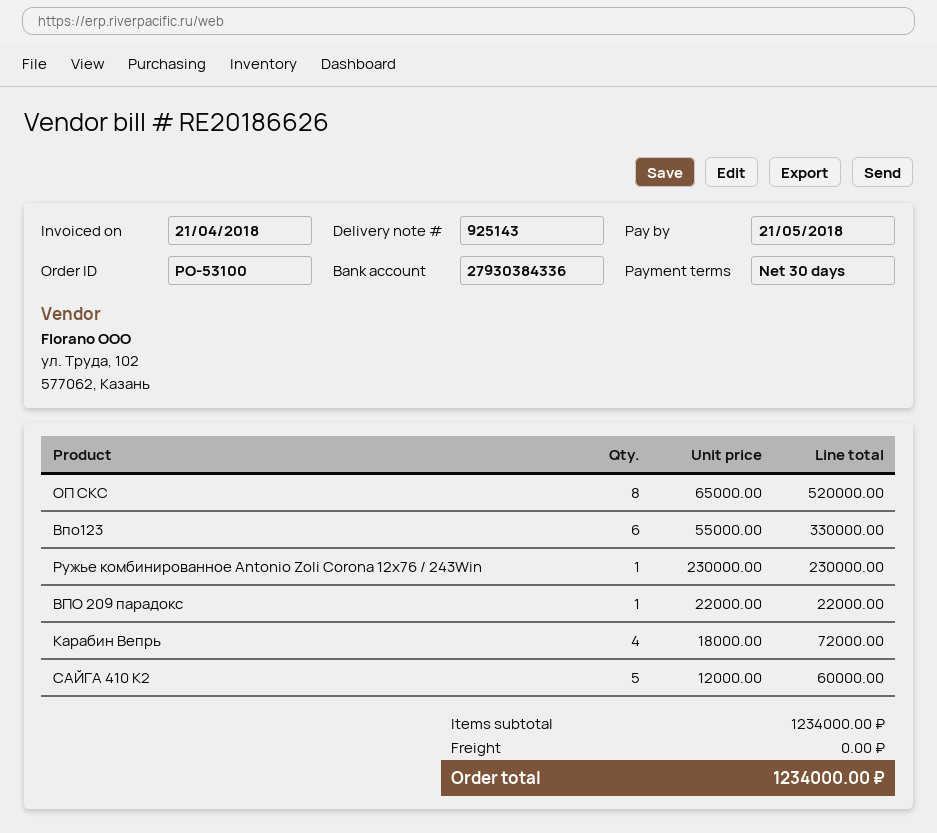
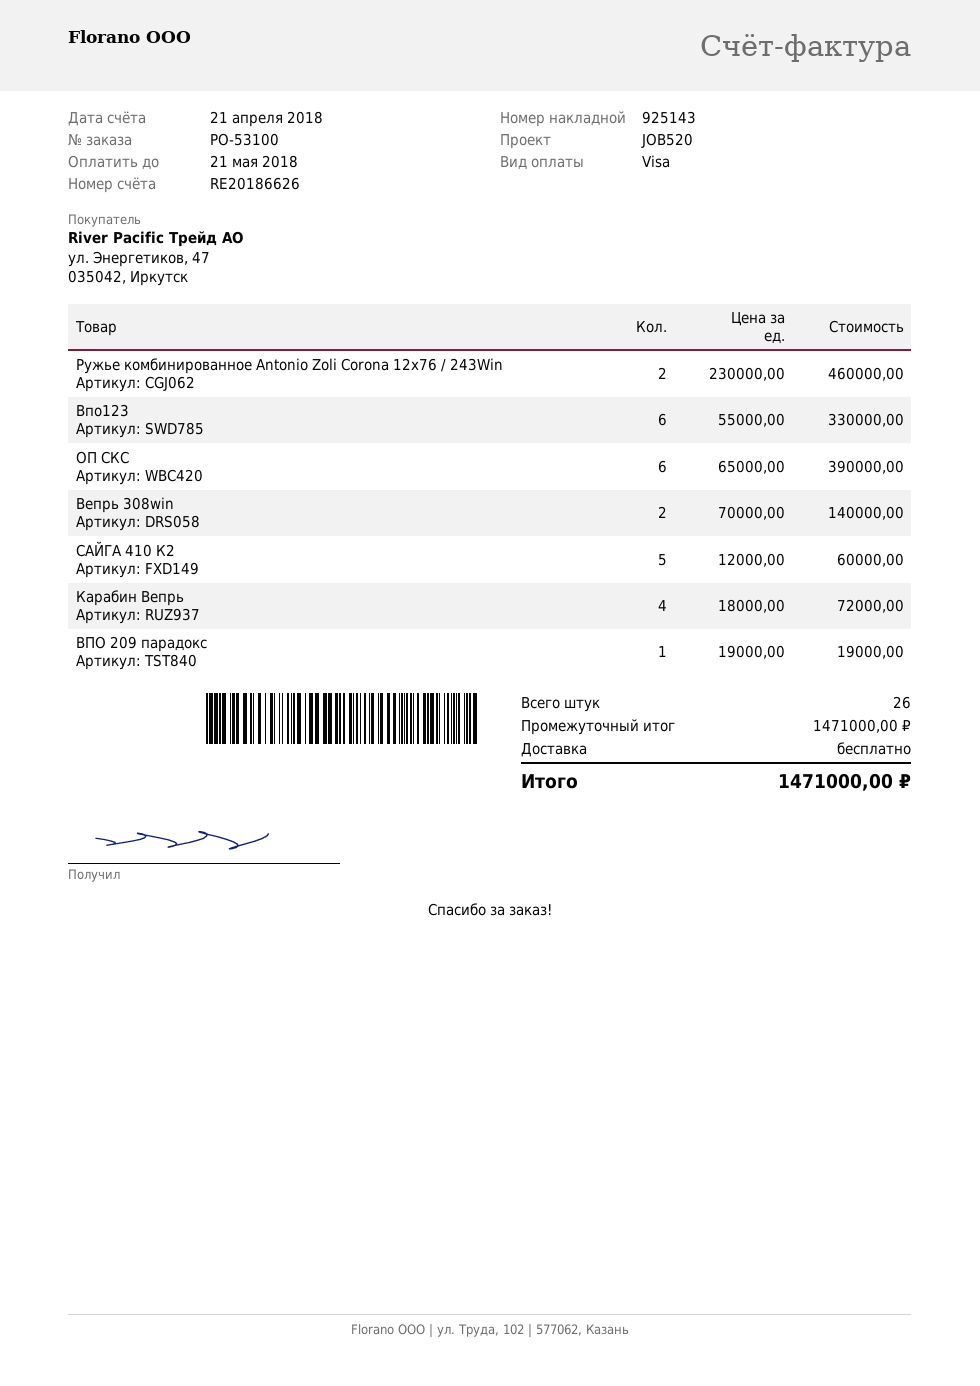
ОП СКС: 8 x 65000.00 = 520000.00 -> 6 x 65000.00 = 390000.00
Ружье комбинированное Antonio Zoli Corona 12x76 / 243Win: 1 x 230000.00 = 230000.00 -> 2 x 230000.00 = 460000.00
ВПО 209 парадокс: 1 x 22000.00 = 22000.00 -> 1 x 19000.00 = 19000.00
Вепрь 308win: none -> 2 x 70000.00 = 140000.00
subtotal: 1234000.00 -> 1471000.00
total: 1234000.00 -> 1471000.00

